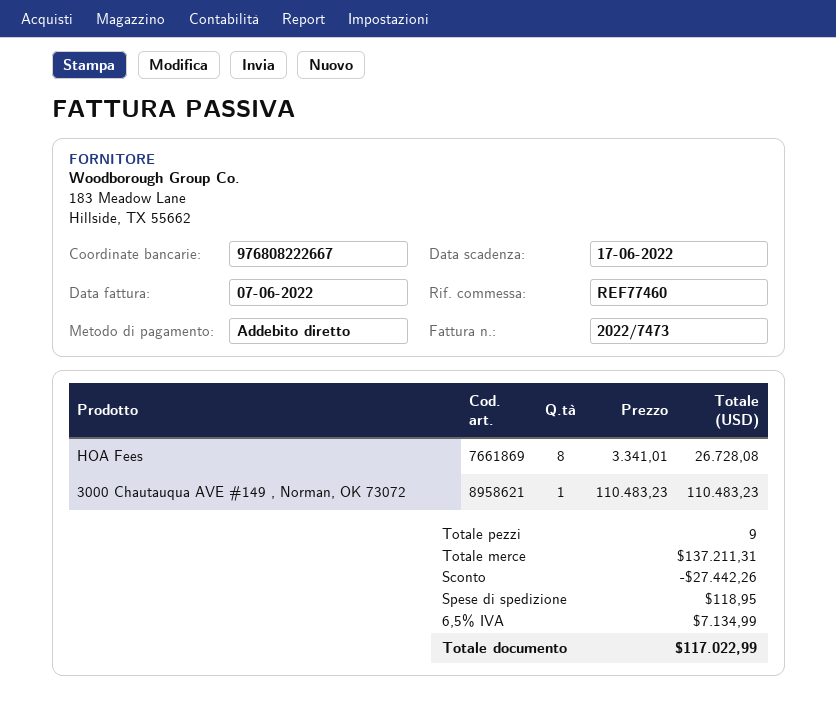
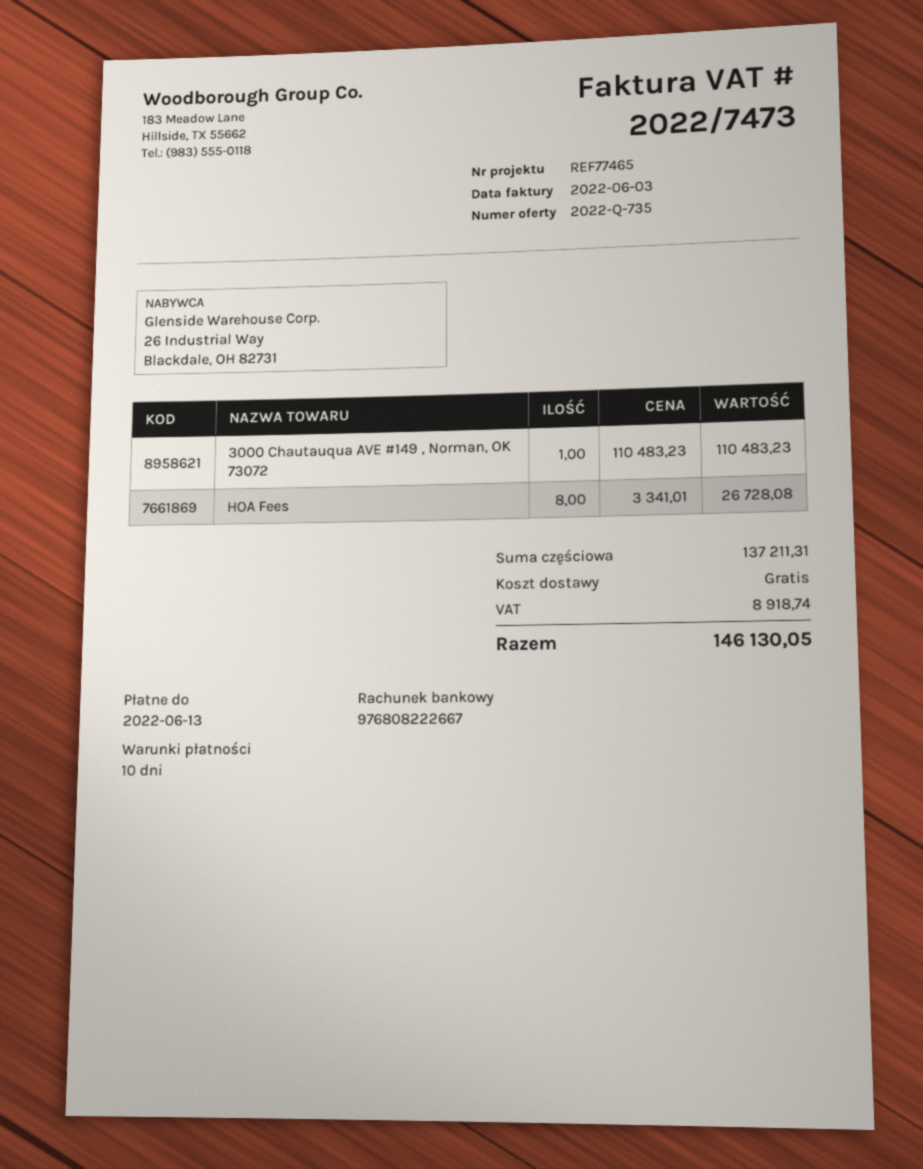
invoice date: 2022-06-07 -> 2022-06-03
due date: 2022-06-17 -> 2022-06-13
reference: REF77460 -> REF77465
discount: 27442.26 -> none
shipping: 118.95 -> 0.00
tax: 7134.99 -> 8918.74
total: 117022.99 -> 146130.05

